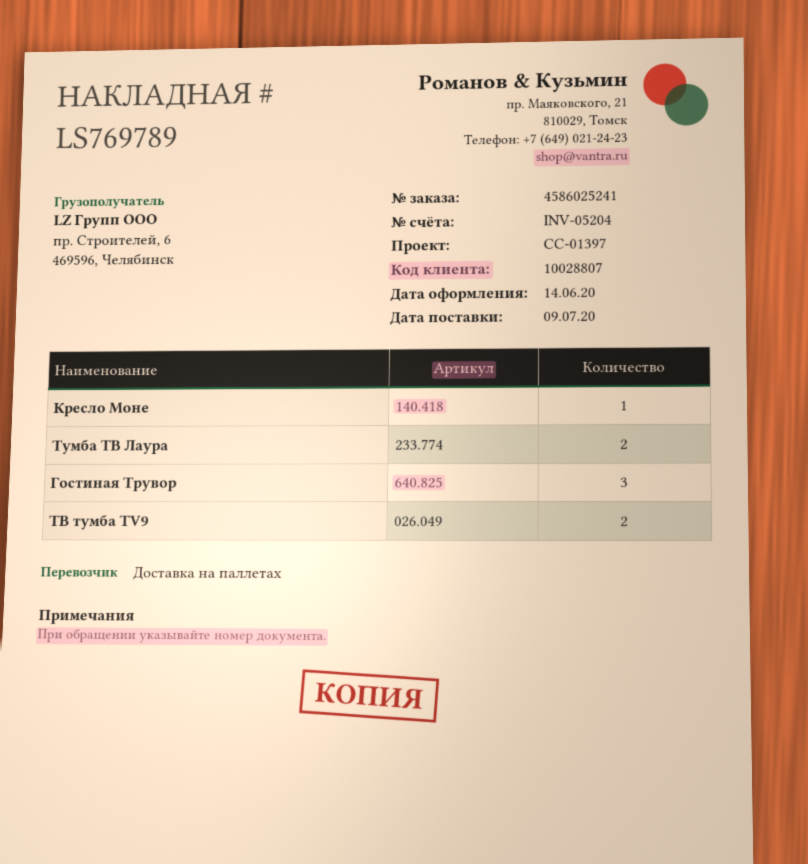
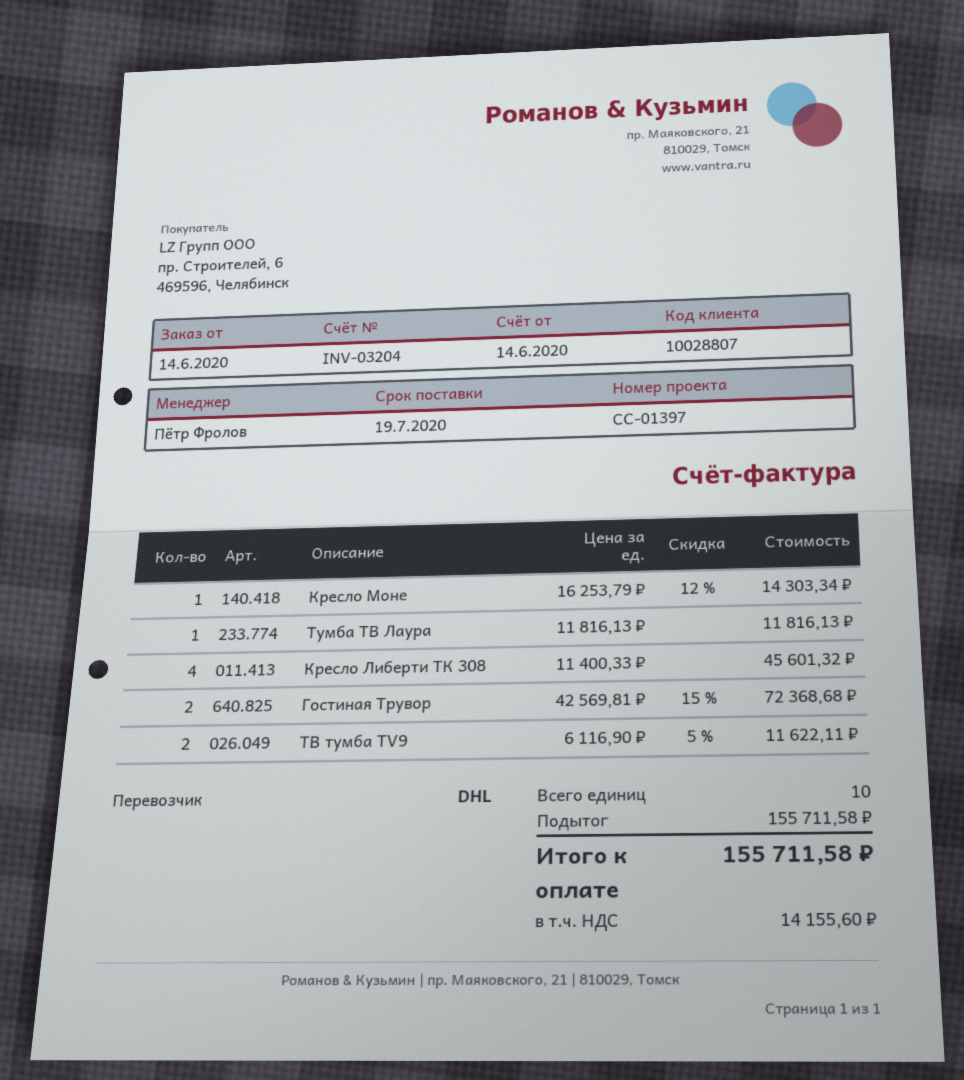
delivery date: 2020-07-09 -> 2020-07-19
invoice number: INV-05204 -> INV-03204
shipping method: pallet freight -> DHL
Тумба ТВ Лаура: 2 -> 1
Гостиная Трувор: 3 -> 2
Кресло Либерти ТК 308: none -> 4

